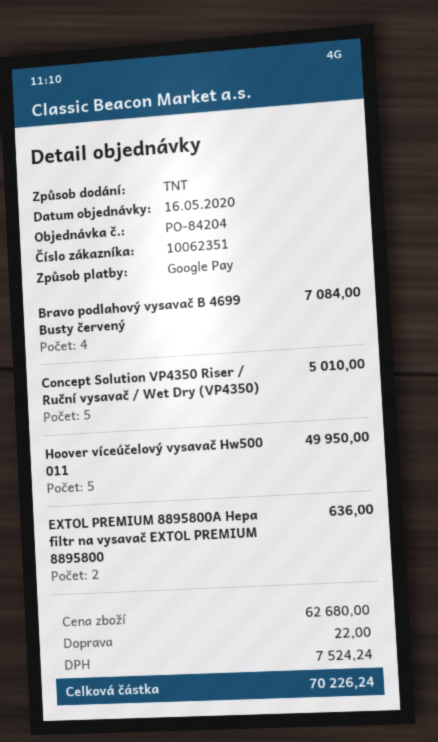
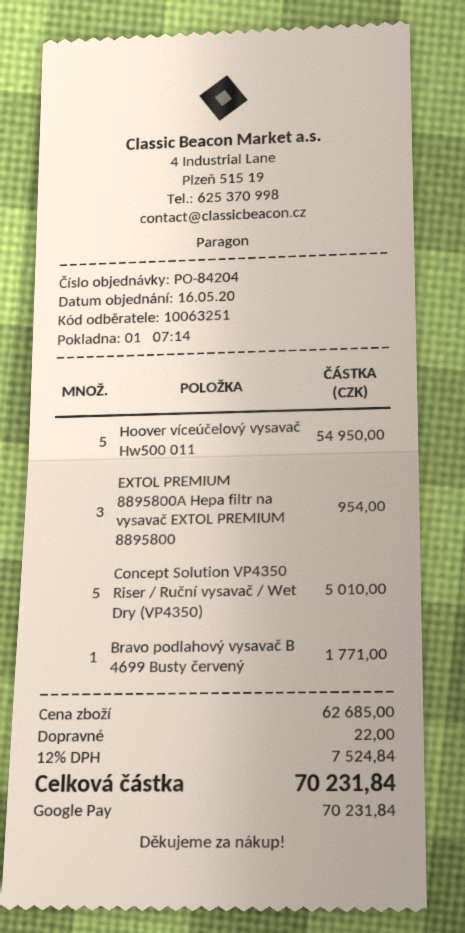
customer number: 10062351 -> 10063251
Bravo podlahový vysavač B 4699 Busty červený: 4 for 7084.00 -> 1 for 1771.00
Hoover víceúčelový vysavač Hw500 011: 5 for 49950.00 -> 5 for 54950.00
EXTOL PREMIUM 8895800A Hepa filtr na vysavač EXTOL PREMIUM 8895800: 2 for 636.00 -> 3 for 954.00
subtotal: 62680.00 -> 62685.00
tax: 7524.24 -> 7524.84
total: 70226.24 -> 70231.84

